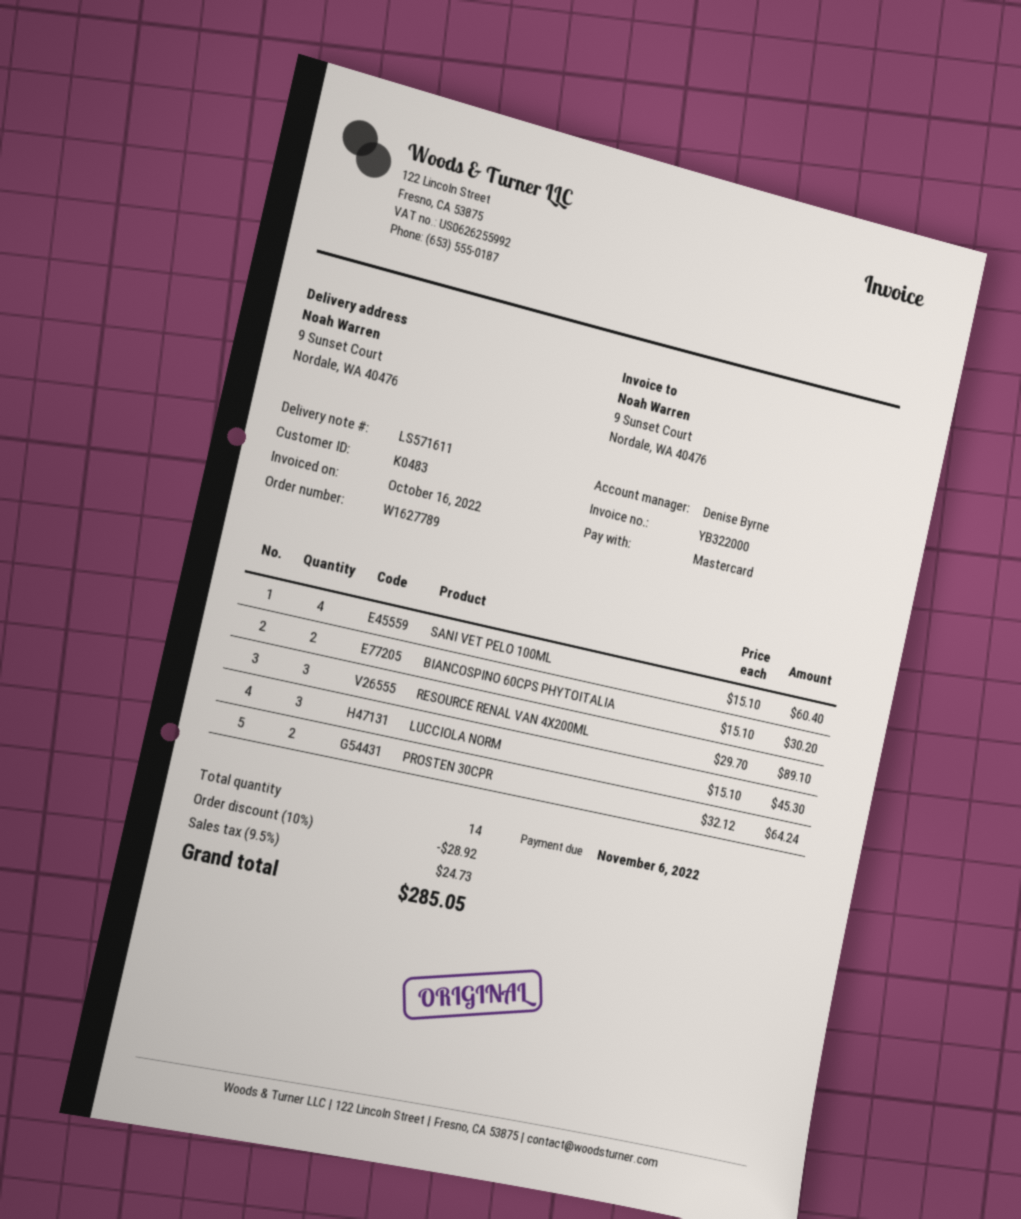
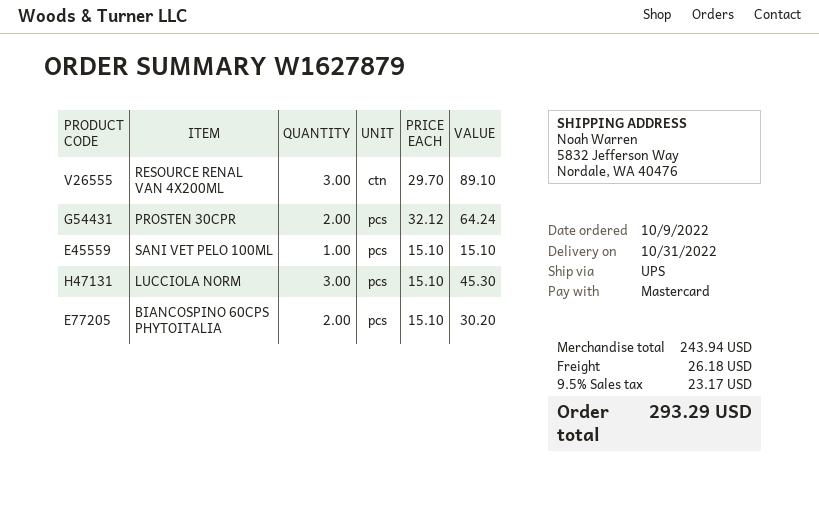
order number: W1627789 -> W1627879
ship to: 9 Sunset Court, Nordale, WA 40476 -> 5832 Jefferson Way, Nordale, WA 40476
SANI VET PELO 100ML: 4 x 15.10 = 60.40 -> 1 x 15.10 = 15.10
discount: 10% = 28.92 -> none
shipping: none -> 26.18
tax: 9.5% = 24.73 -> 9.5% = 23.17
total: 285.05 -> 293.29

